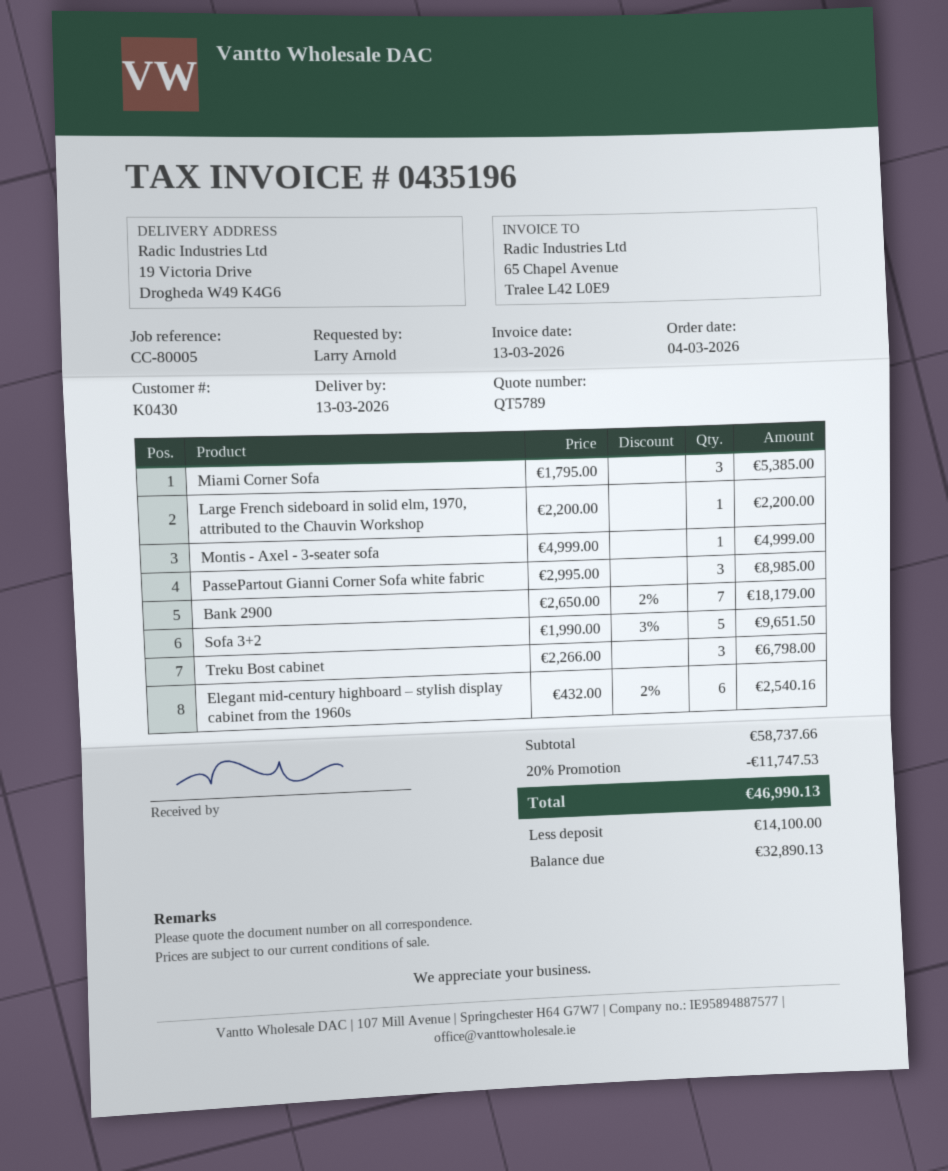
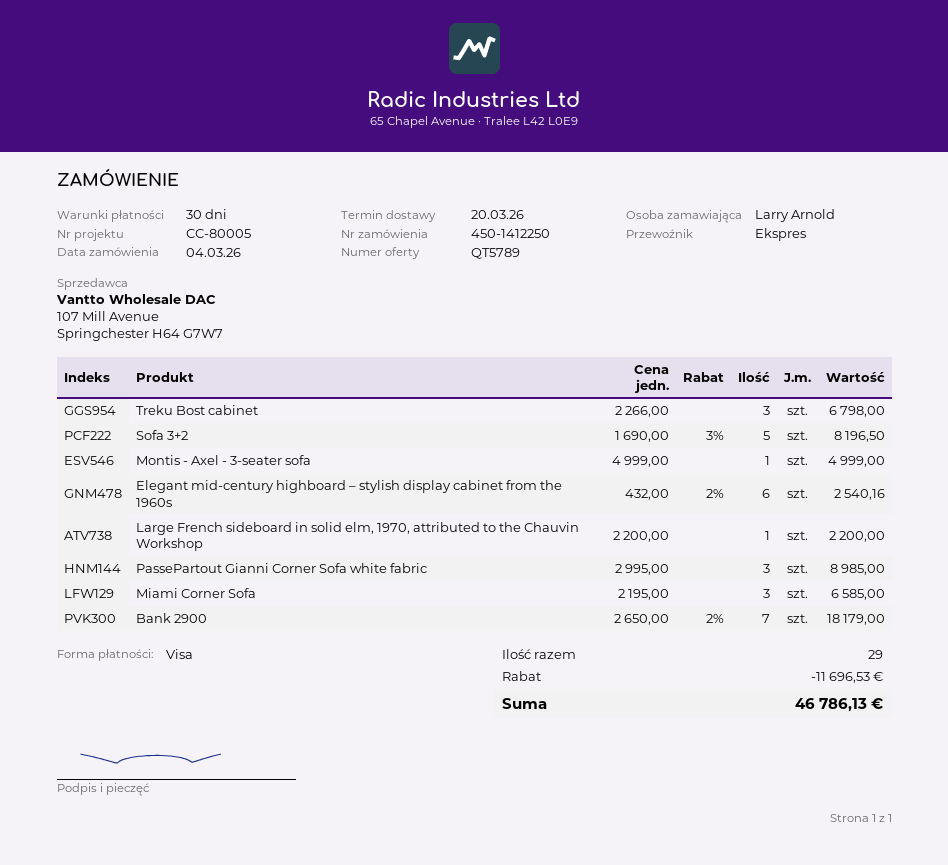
delivery date: 2026-03-13 -> 2026-03-20
Miami Corner Sofa: 3 x 1795.00 = 5385.00 -> 3 x 2195.00 = 6585.00
Sofa 3+2: 5 x 1990.00 - 3% = 9651.50 -> 5 x 1690.00 - 3% = 8196.50
discount: 11747.53 -> 11696.53
total: 46990.13 -> 46786.13

